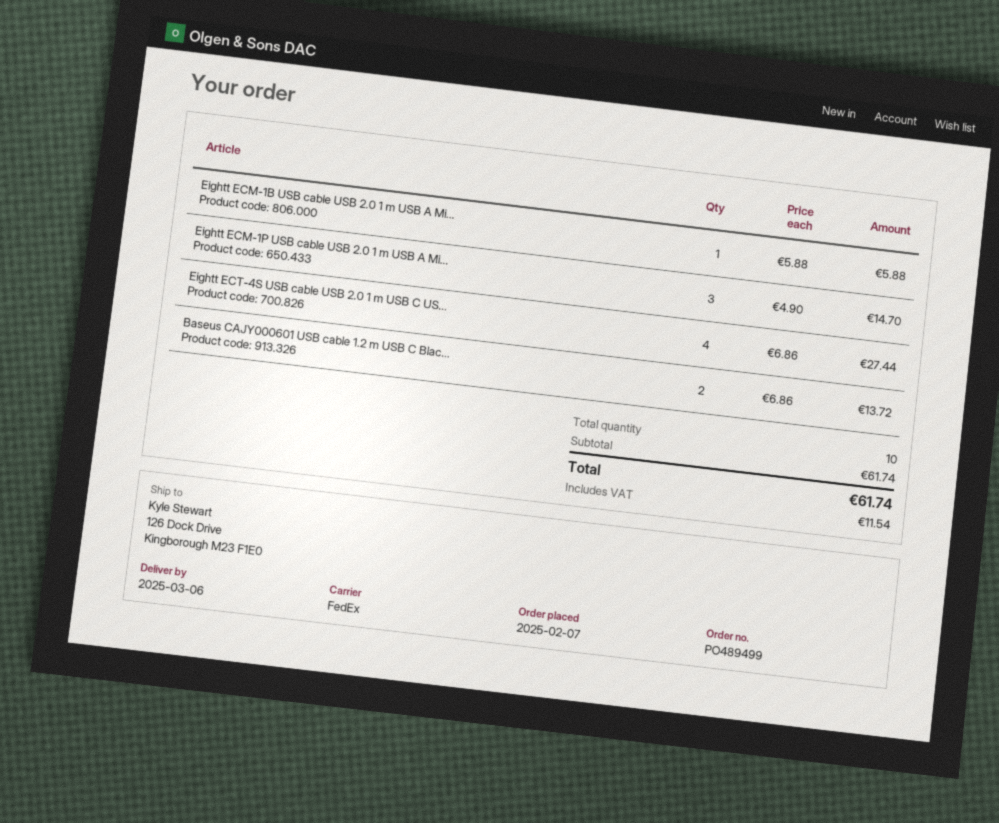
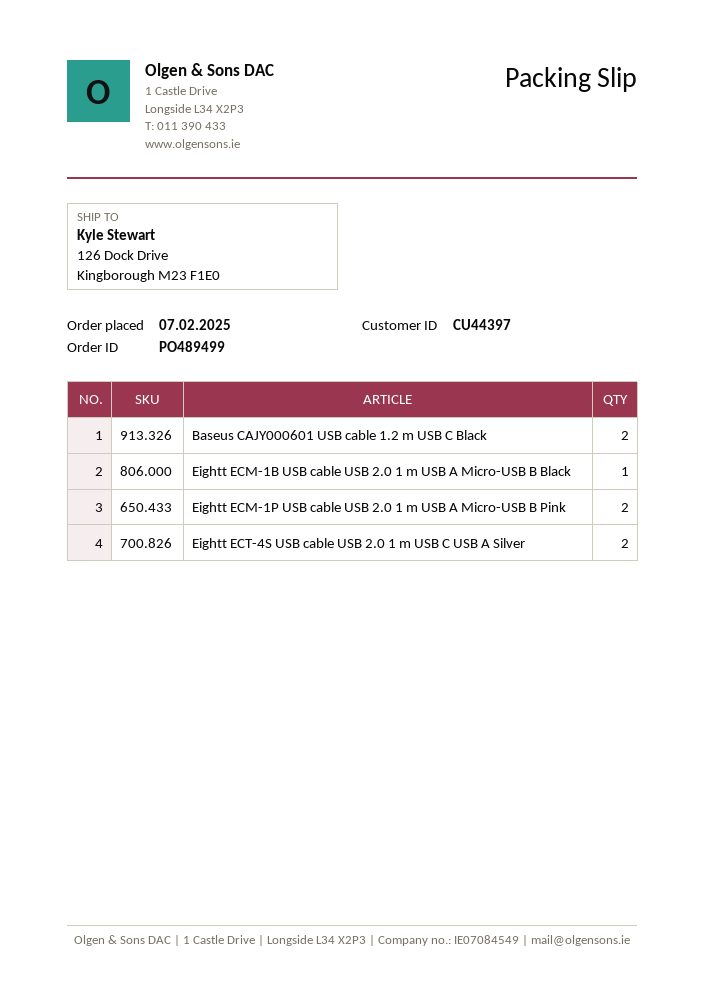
Eightt ECM-1P USB cable USB 2.0 1 m USB A Mi...: 3 -> 2
Eightt ECT-4S USB cable USB 2.0 1 m USB C US...: 4 -> 2

